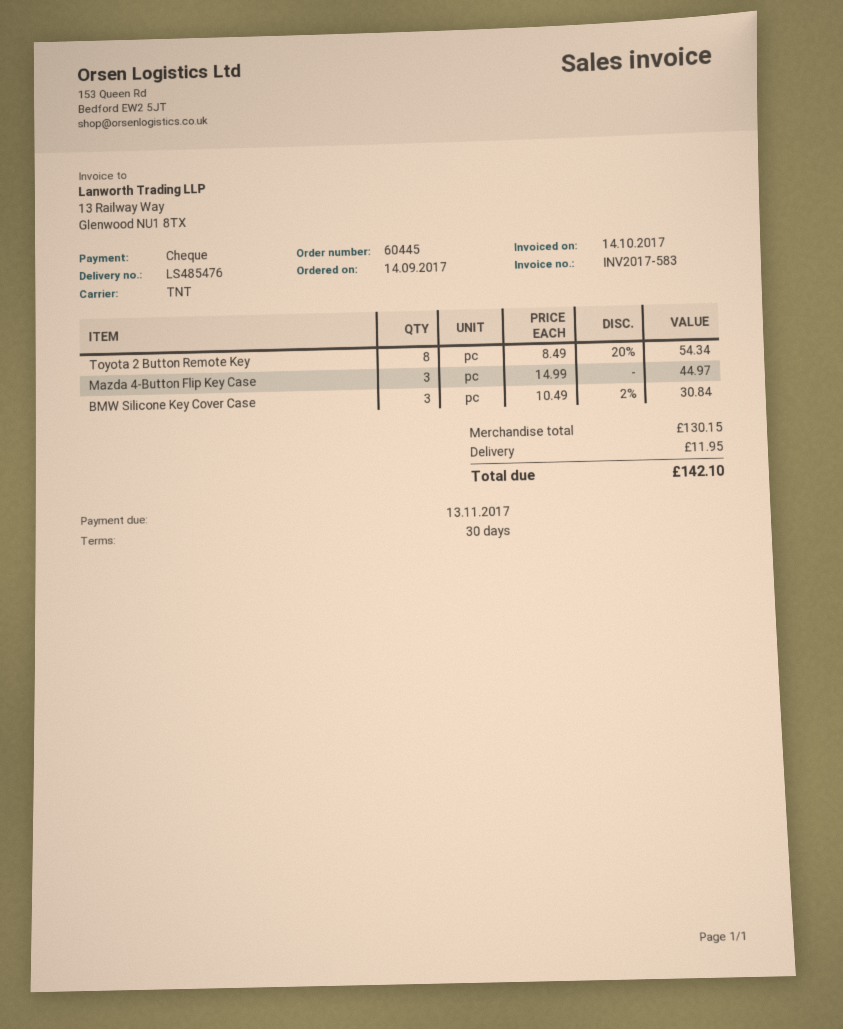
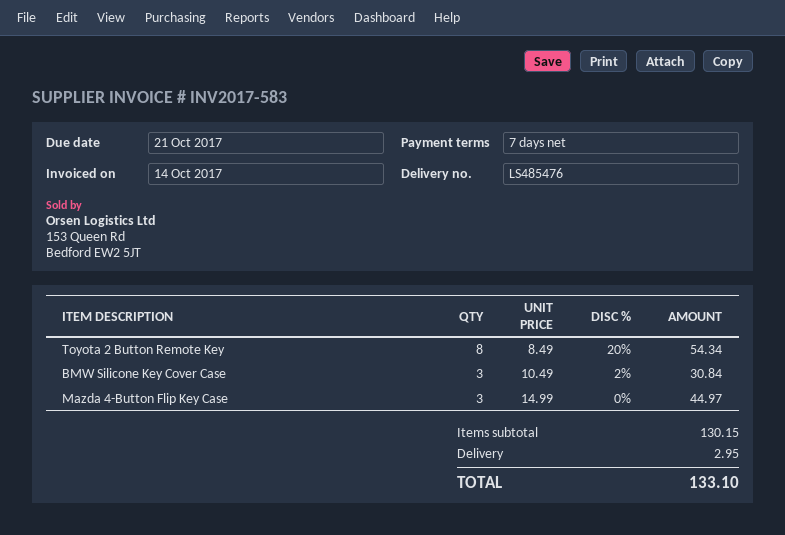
payment terms: 30 days -> 7 days
due date: 2017-11-13 -> 2017-10-21
shipping: 11.95 -> 2.95
total: 142.10 -> 133.10

